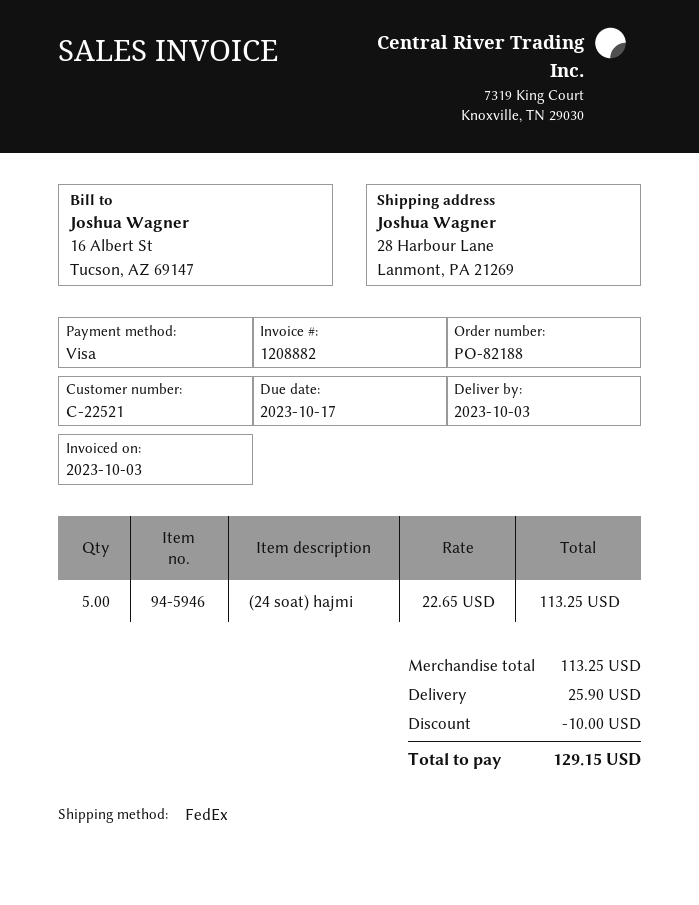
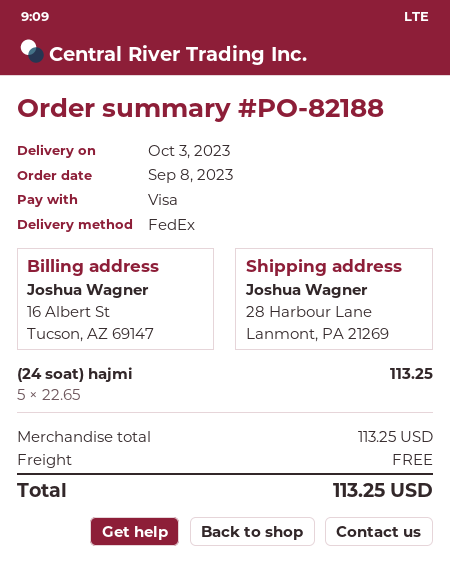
discount: 10.00 -> none
shipping: 25.90 -> 0.00
total: 129.15 -> 113.25

